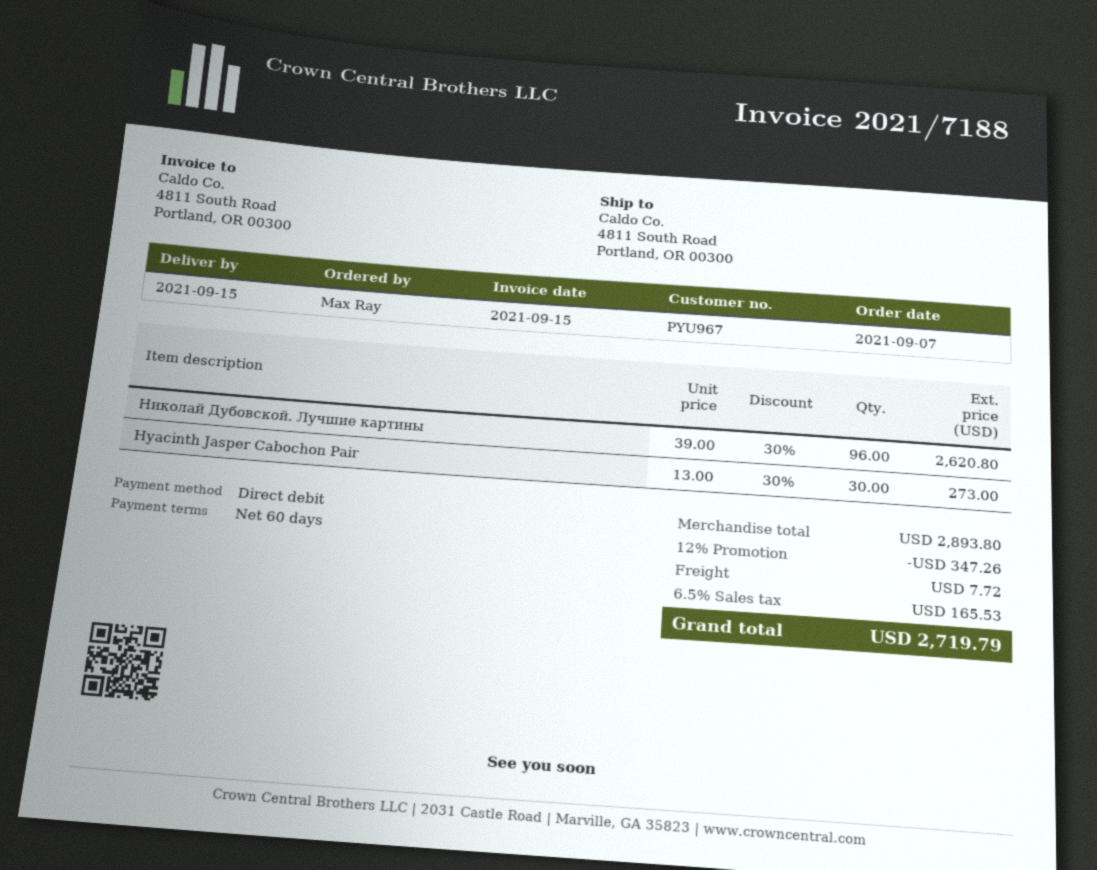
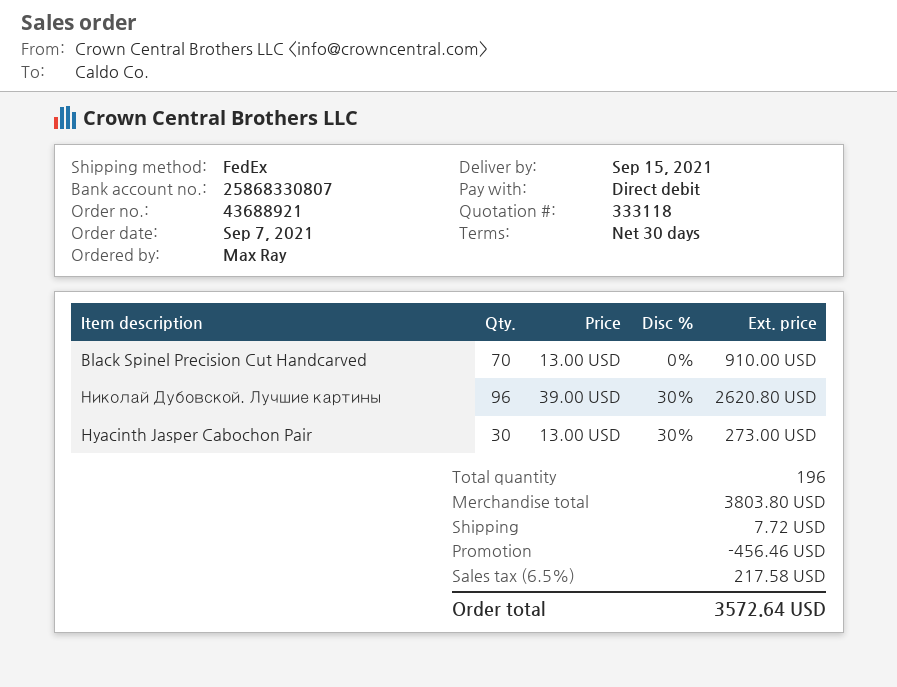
payment terms: 60 days -> 30 days
Black Spinel Precision Cut Handcarved: none -> 70 x 13.00 = 910.00
subtotal: 2893.80 -> 3803.80
discount: 347.26 -> 456.46
tax: 6.5% = 165.53 -> 6.5% = 217.58
total: 2719.79 -> 3572.64

